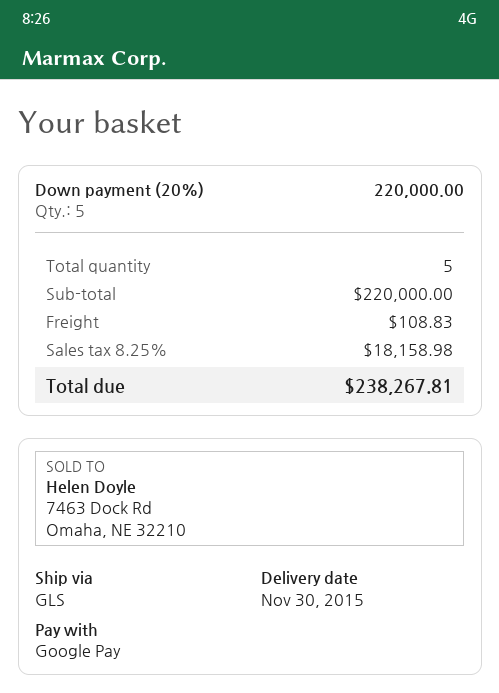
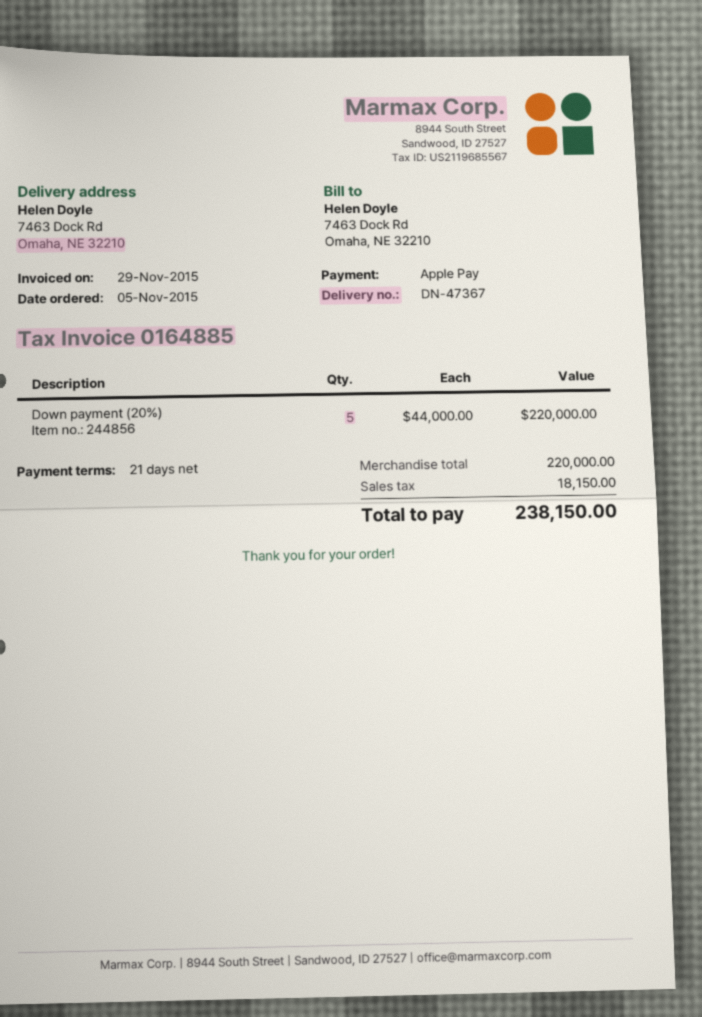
payment method: Google Pay -> Apple Pay
shipping: 108.83 -> none
tax: 18158.98 -> 18150.00
total: 238267.81 -> 238150.00

